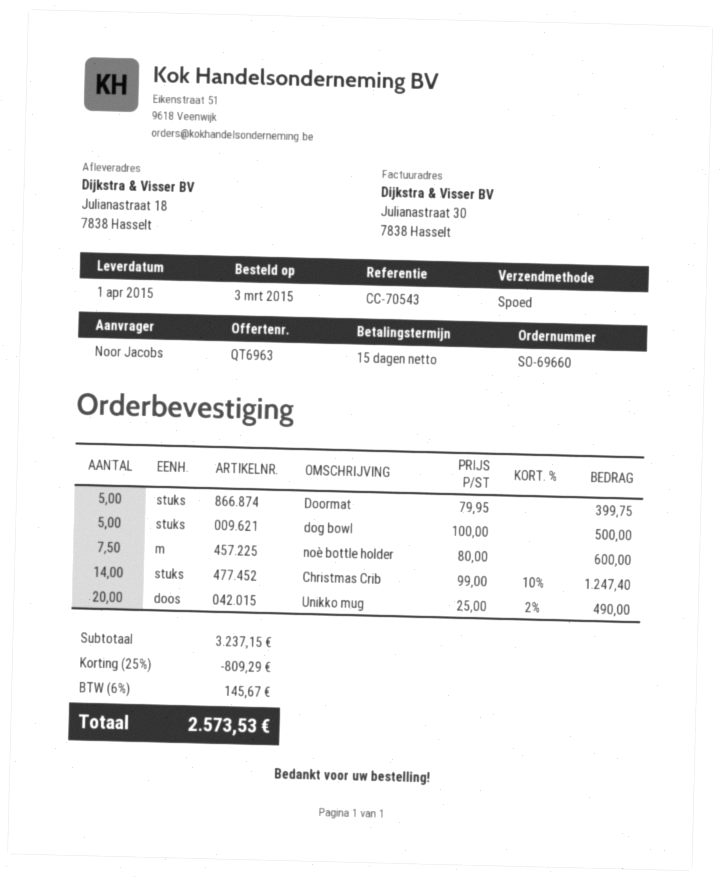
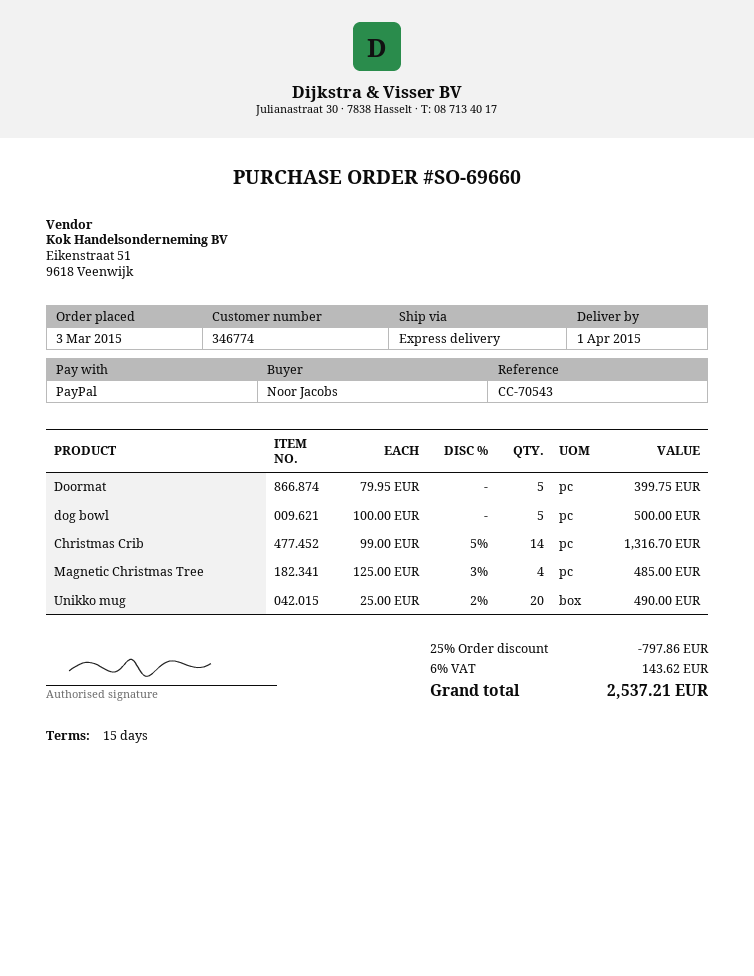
noè bottle holder: 7.5 x 80.00 = 600.00 -> none
Christmas Crib: 14 x 99.00 - 10% = 1247.40 -> 14 x 99.00 - 5% = 1316.70
Magnetic Christmas Tree: none -> 4 x 125.00 - 3% = 485.00
discount: 25% = 809.29 -> 25% = 797.86
tax: 6% = 145.67 -> 6% = 143.62
total: 2573.53 -> 2537.21

